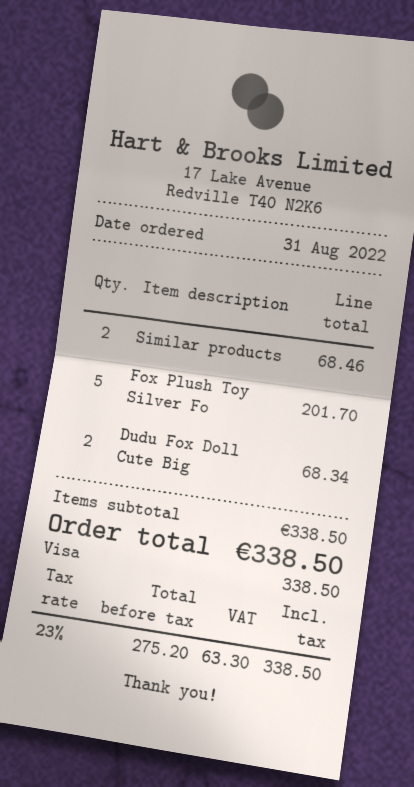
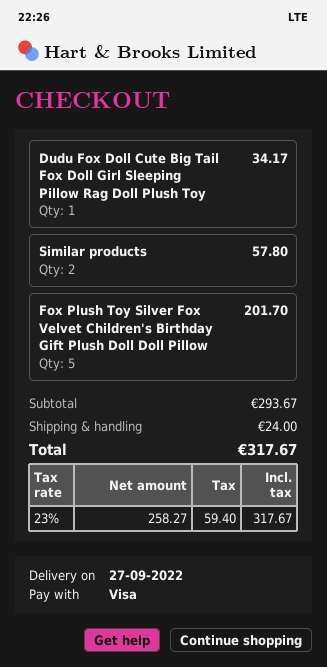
Similar products: 2 for 68.46 -> 2 for 57.80
Dudu Fox Doll Cute Big: 2 for 68.34 -> 1 for 34.17
subtotal: 338.50 -> 293.67
shipping: none -> 24.00
net: 275.20 -> 258.27
tax: 23% = 63.30 -> 23% = 59.40
total: 338.50 -> 317.67

